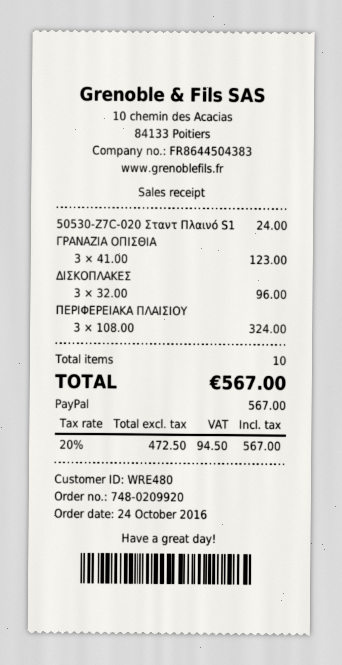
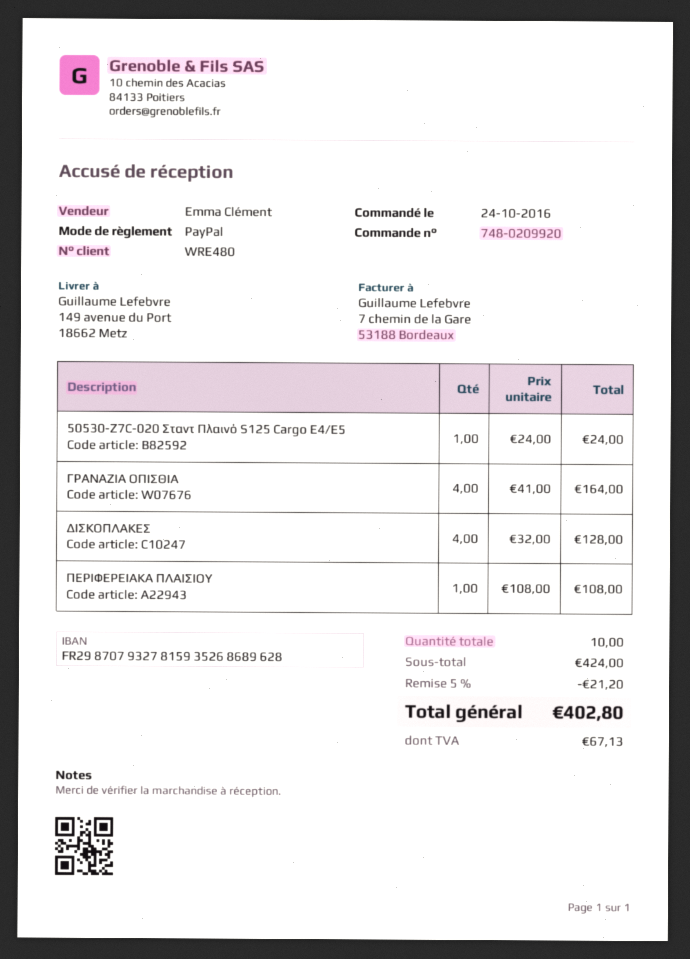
ΓΡΑΝΑΖΙΑ ΟΠΙΣΘΙΑ: 3 x 41.00 = 123.00 -> 4 x 41.00 = 164.00
ΔΙΣΚΟΠΛΑΚΕΣ: 3 x 32.00 = 96.00 -> 4 x 32.00 = 128.00
ΠΕΡΙΦΕΡΕΙΑΚΑ ΠΛΑΙΣΙΟΥ: 3 x 108.00 = 324.00 -> 1 x 108.00 = 108.00
discount: none -> 5% = 21.20
tax: 94.50 -> 67.13
total: 567.00 -> 402.80

